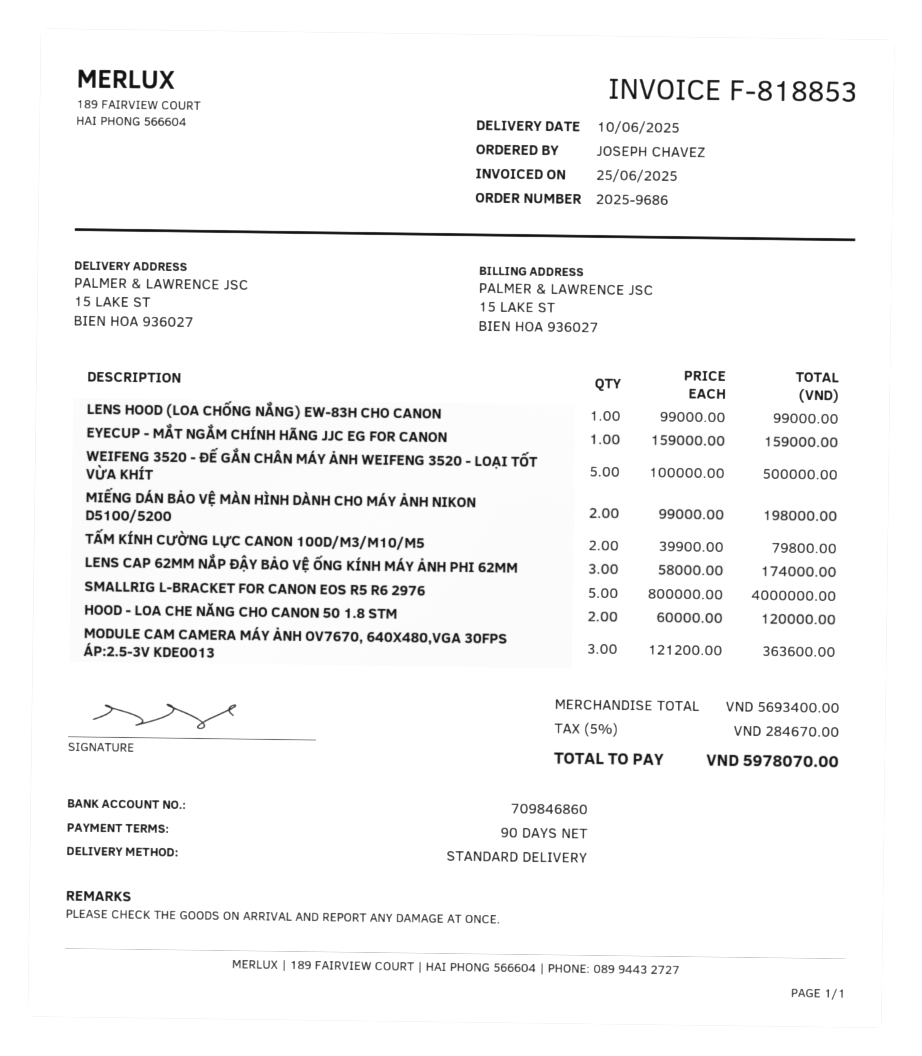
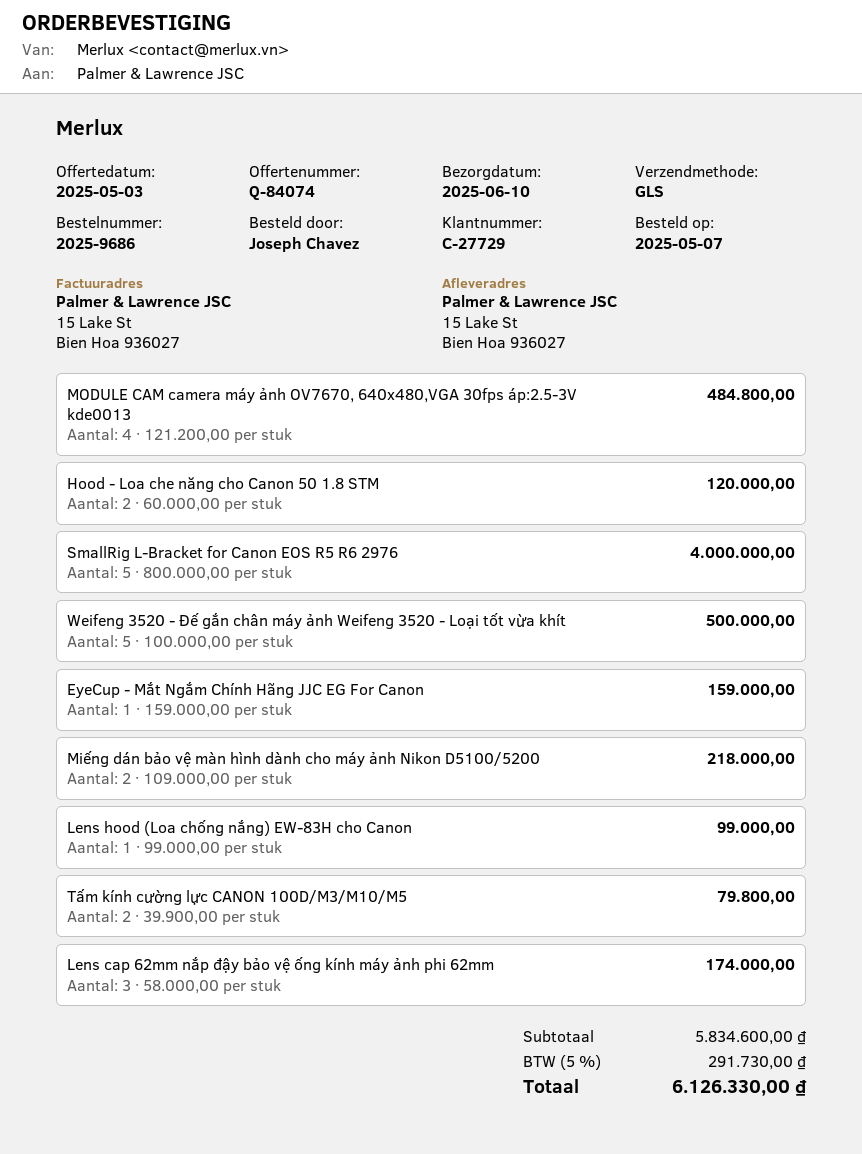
shipping method: standard -> GLS
MIẾNG DÁN BẢO VỆ MÀN HÌNH DÀNH CHO MÁY ẢNH NIKON D5100/5200: 2 x 99000.00 = 198000.00 -> 2 x 109000.00 = 218000.00
MODULE CAM CAMERA MÁY ẢNH OV7670, 640X480,VGA 30FPS ÁP:2.5-3V KDE0013: 3 x 121200.00 = 363600.00 -> 4 x 121200.00 = 484800.00
subtotal: 5693400.00 -> 5834600.00
tax: 5% = 284670.00 -> 5% = 291730.00
total: 5978070.00 -> 6126330.00

